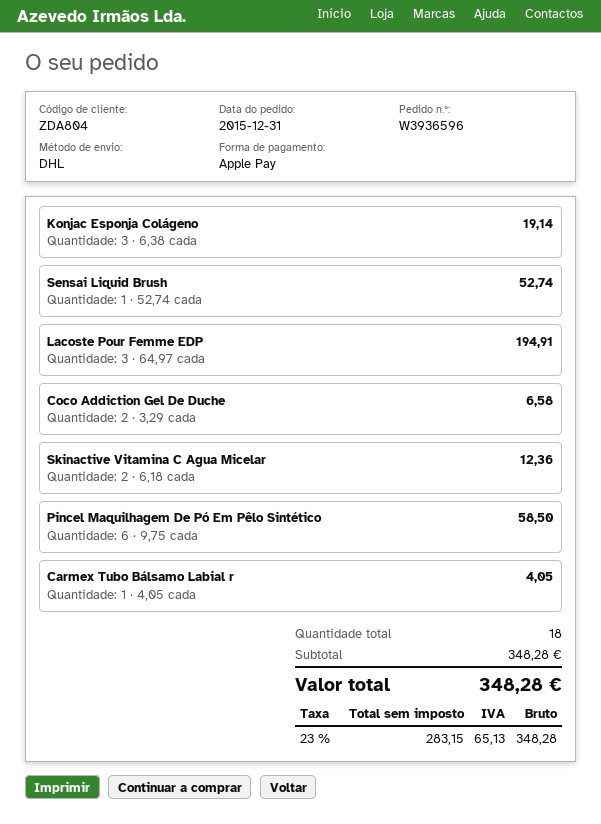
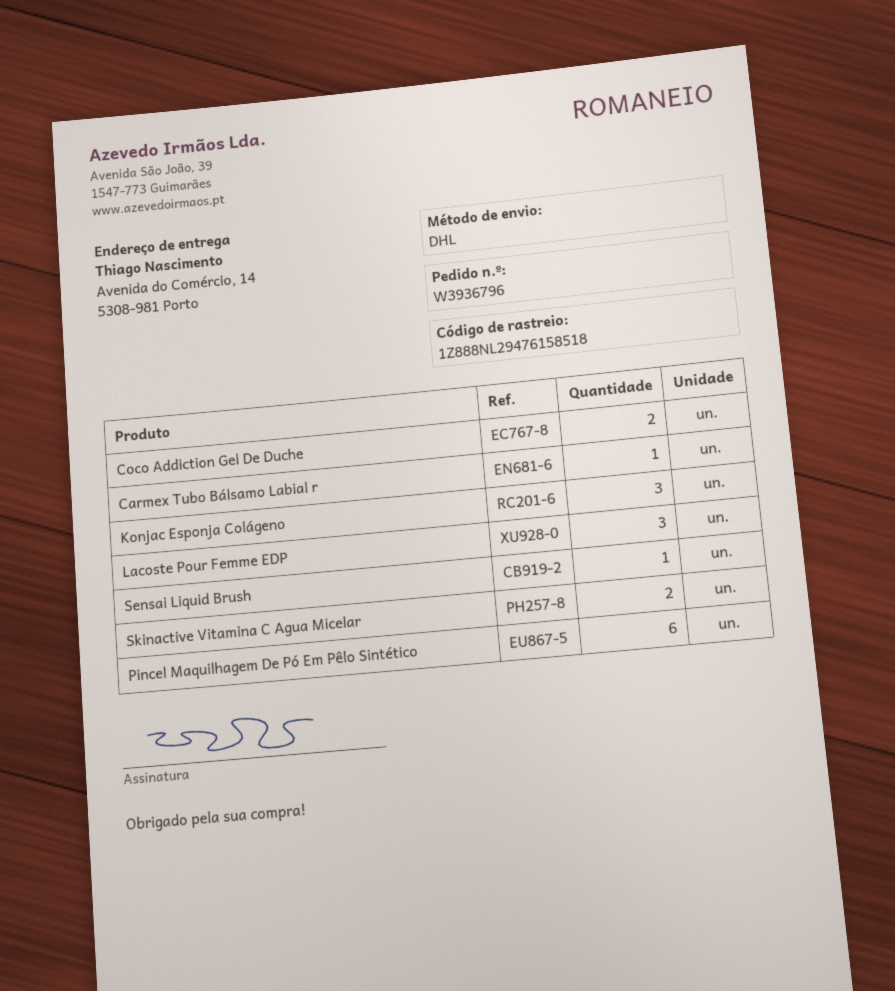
order number: W3936596 -> W3936796

